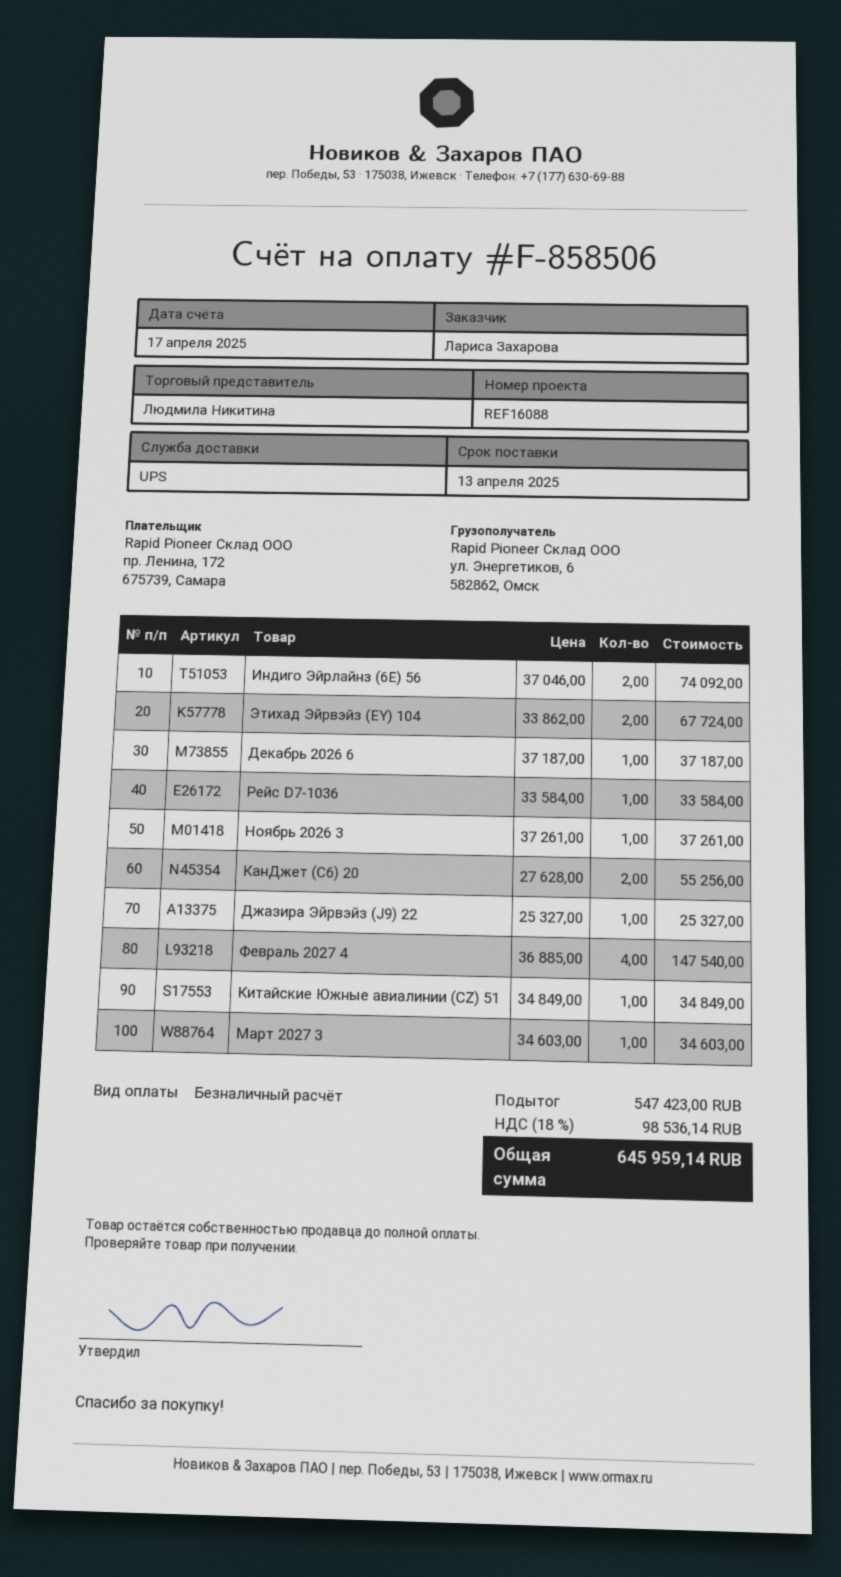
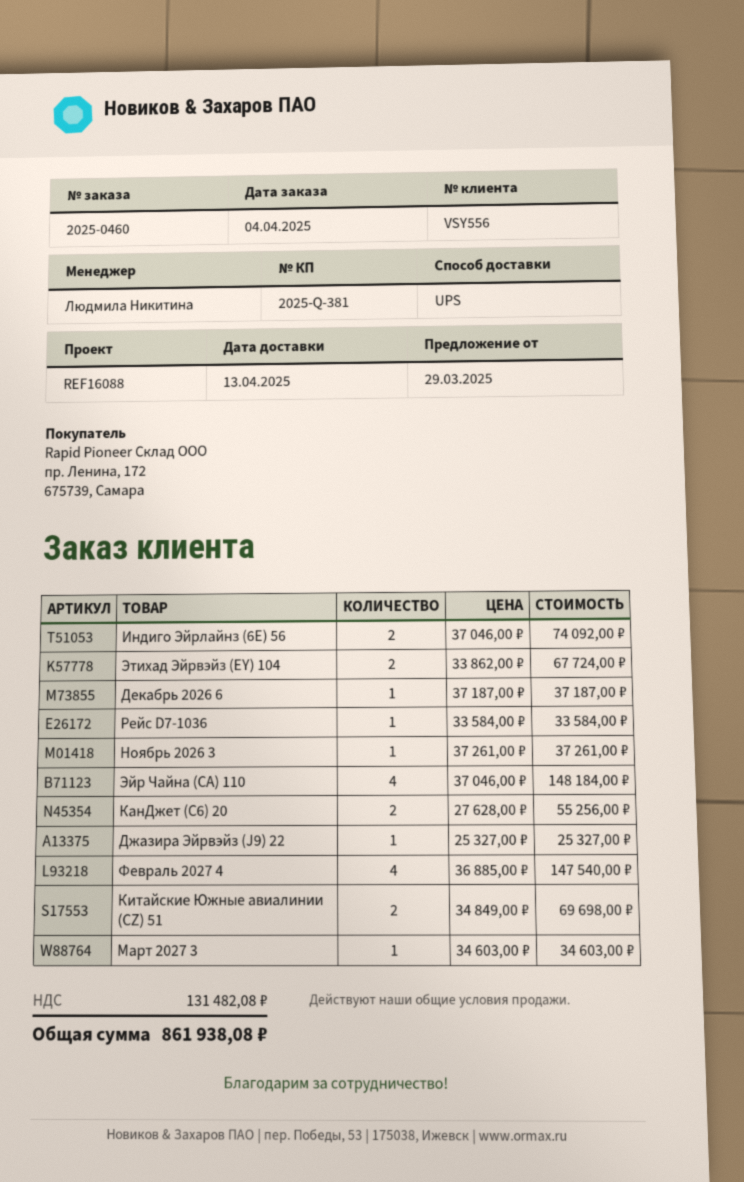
Китайские Южные авиалинии (CZ) 51: 1 x 34849.00 = 34849.00 -> 2 x 34849.00 = 69698.00
Эйр Чайна (CA) 110: none -> 4 x 37046.00 = 148184.00
tax: 98536.14 -> 131482.08
total: 645959.14 -> 861938.08

